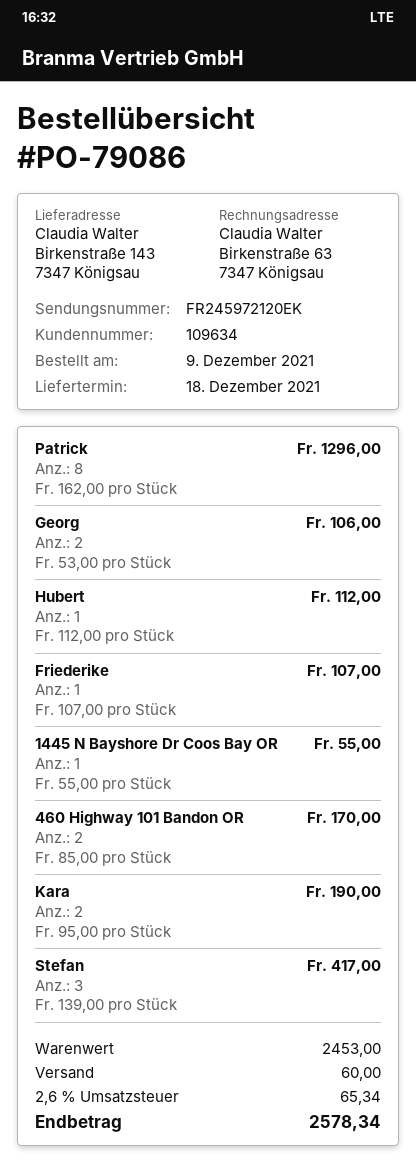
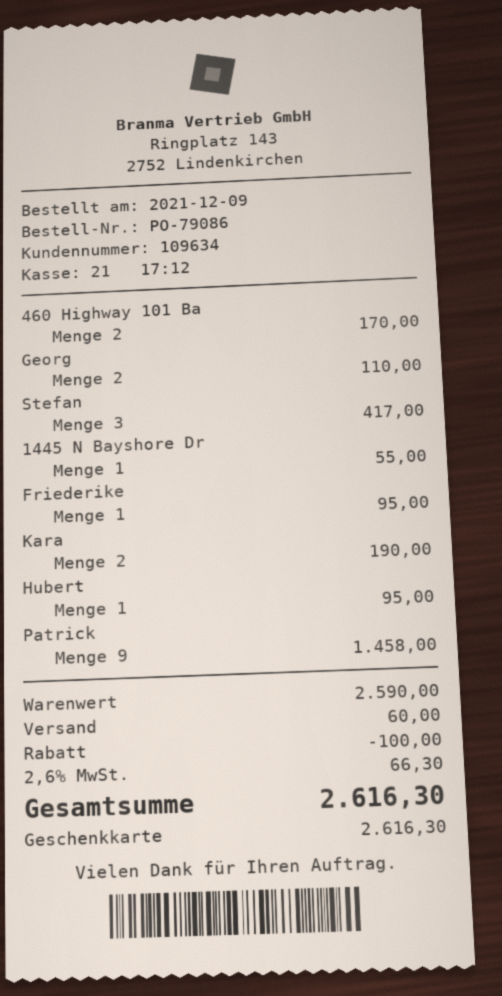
Patrick: 8 for 1296.00 -> 9 for 1458.00
Georg: 2 for 106.00 -> 2 for 110.00
Hubert: 1 for 112.00 -> 1 for 95.00
Friederike: 1 for 107.00 -> 1 for 95.00
subtotal: 2453.00 -> 2590.00
discount: none -> 100.00
tax: 2.6% = 65.34 -> 2.6% = 66.30
total: 2578.34 -> 2616.30

